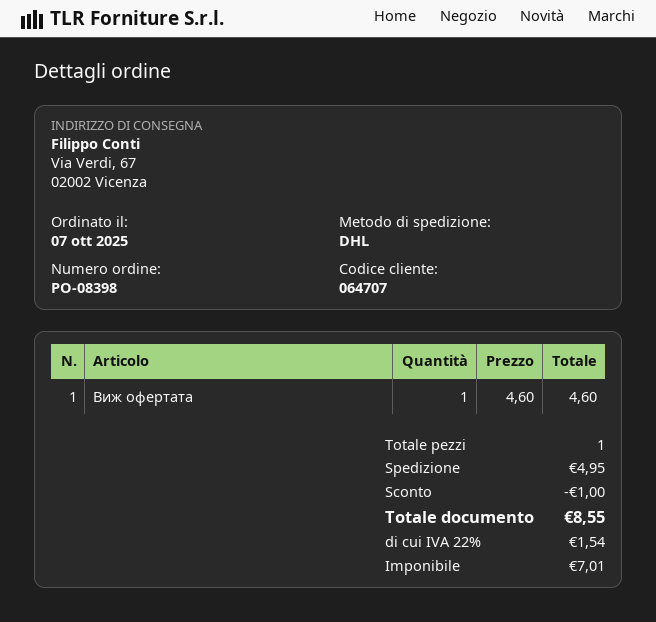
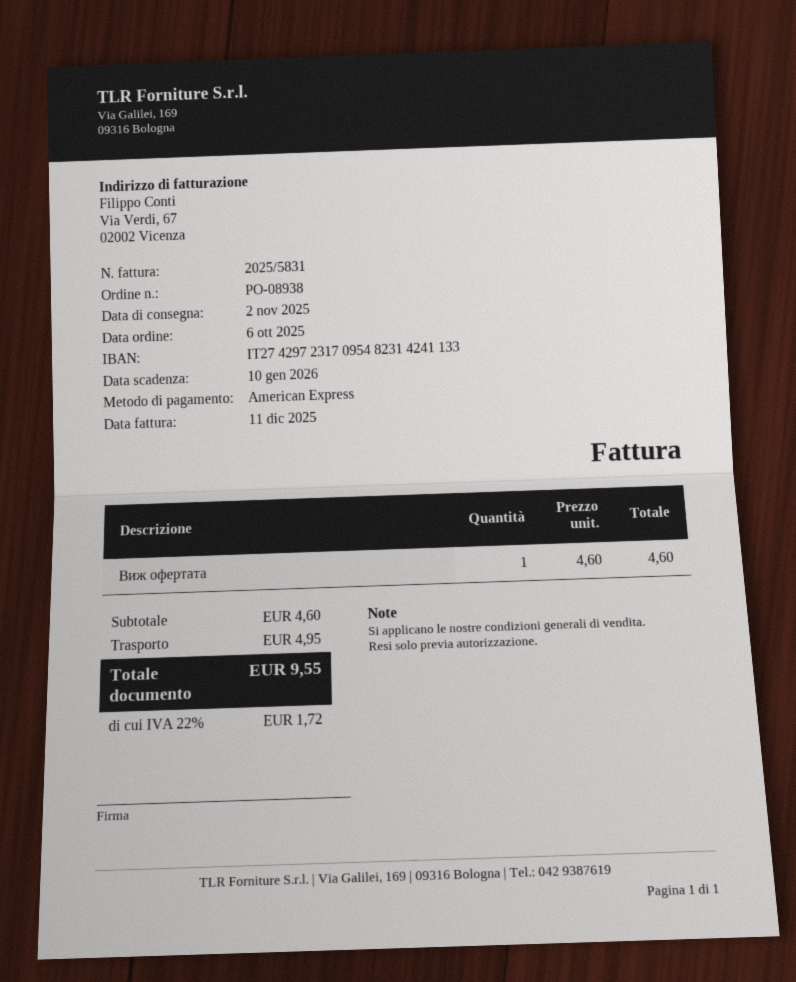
order number: PO-08398 -> PO-08938
order date: 2025-10-07 -> 2025-10-06
discount: 1.00 -> none
tax: 22% = 1.54 -> 22% = 1.72
total: 8.55 -> 9.55

